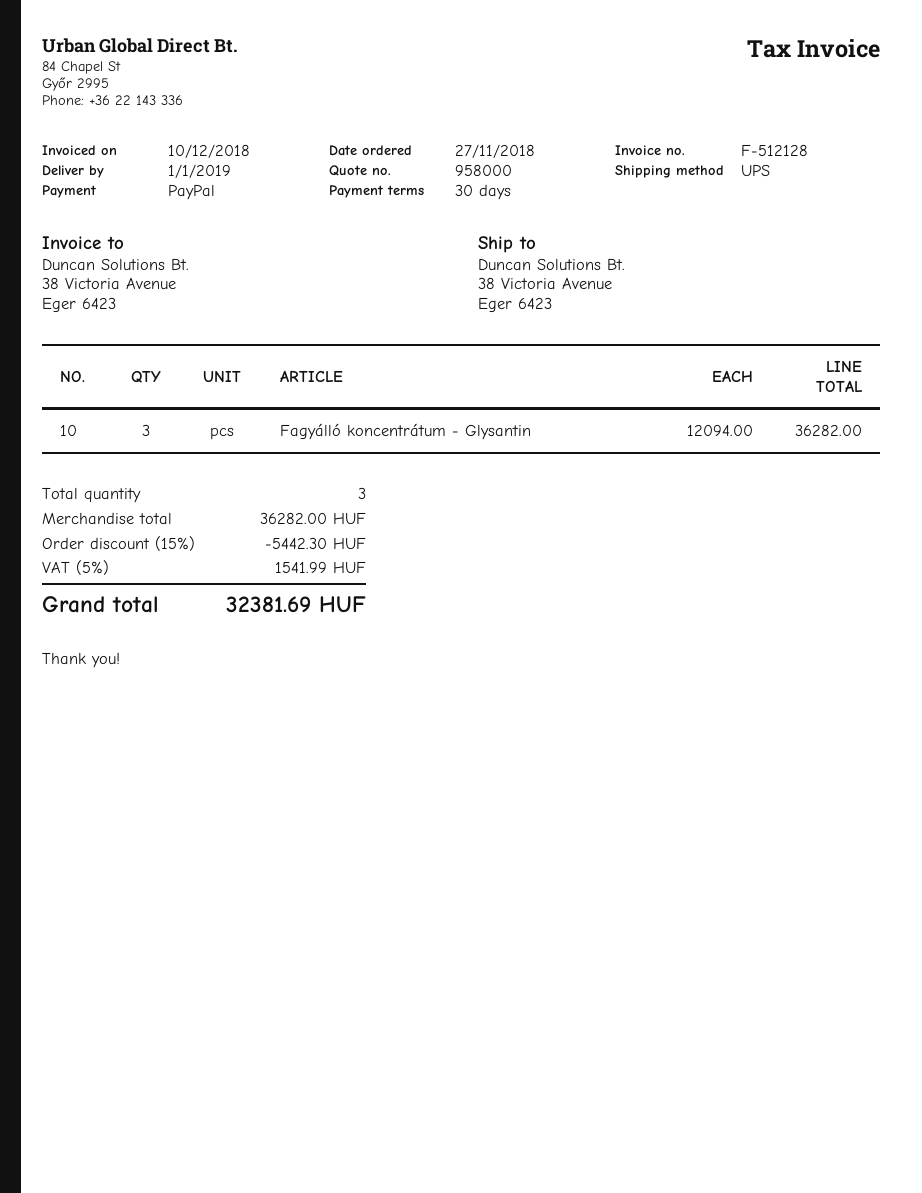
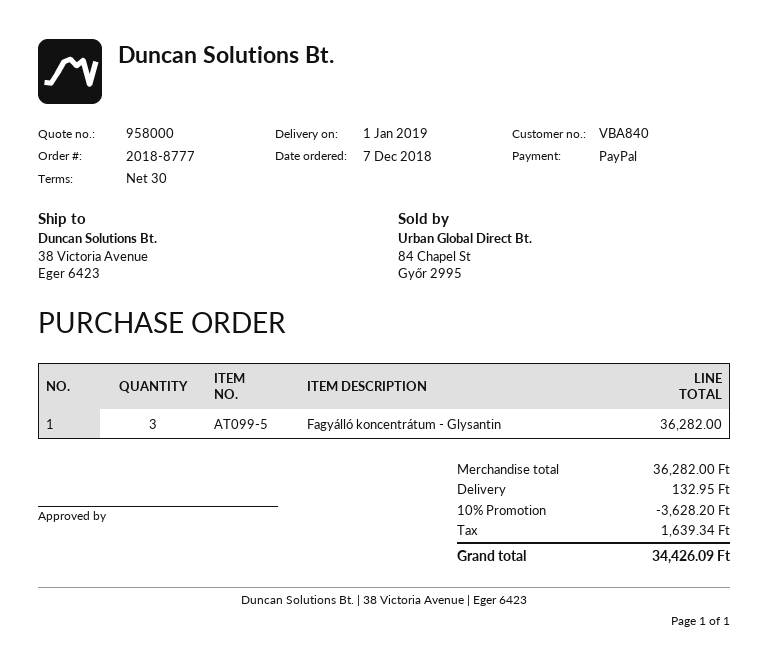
order date: 2018-11-27 -> 2018-12-07
discount: 15% = 5442.30 -> 10% = 3628.20
shipping: none -> 132.95
tax: 1541.99 -> 1639.34
total: 32381.69 -> 34426.09

